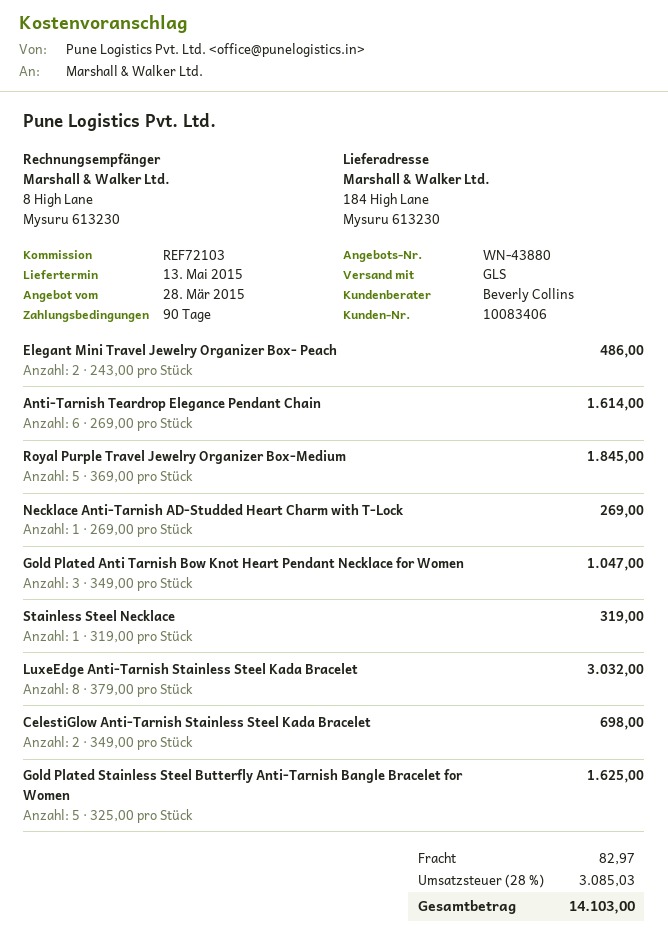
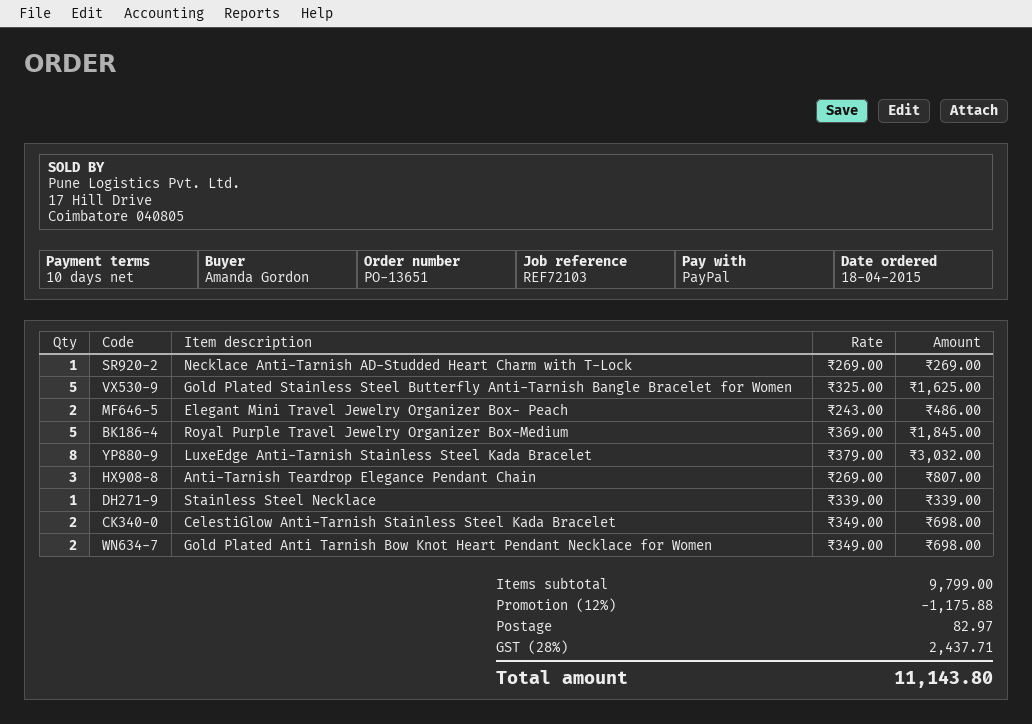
payment terms: 90 days -> 10 days
Anti-Tarnish Teardrop Elegance Pendant Chain: 6 x 269.00 = 1614.00 -> 3 x 269.00 = 807.00
Gold Plated Anti Tarnish Bow Knot Heart Pendant Necklace for Women: 3 x 349.00 = 1047.00 -> 2 x 349.00 = 698.00
Stainless Steel Necklace: 1 x 319.00 = 319.00 -> 1 x 339.00 = 339.00
discount: none -> 12% = 1175.88
tax: 28% = 3085.03 -> 28% = 2437.71
total: 14103.00 -> 11143.80

